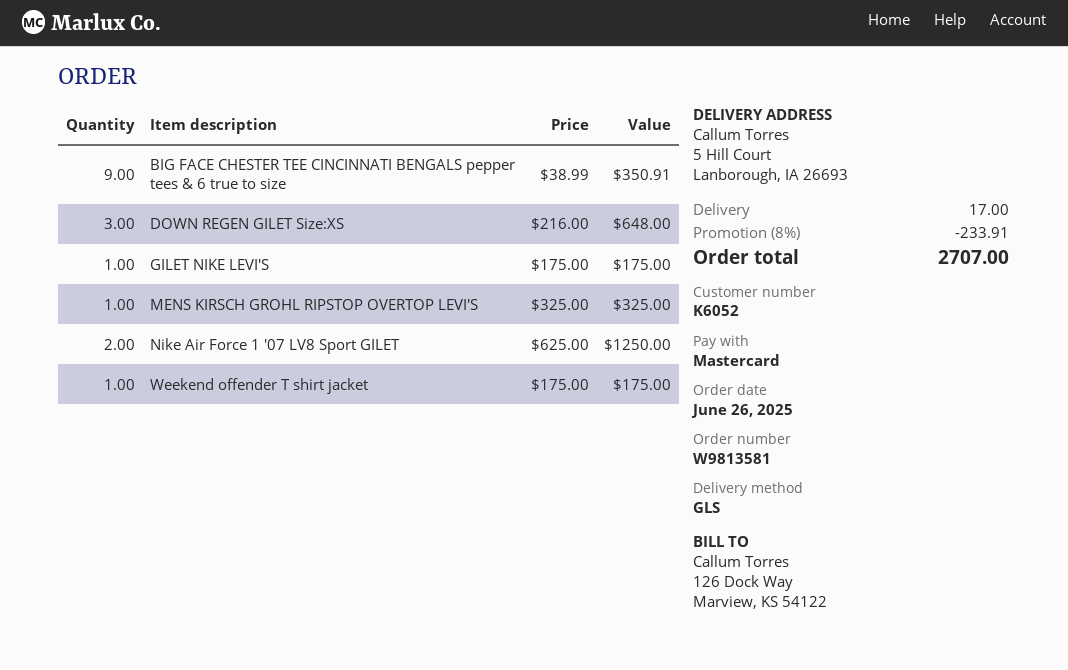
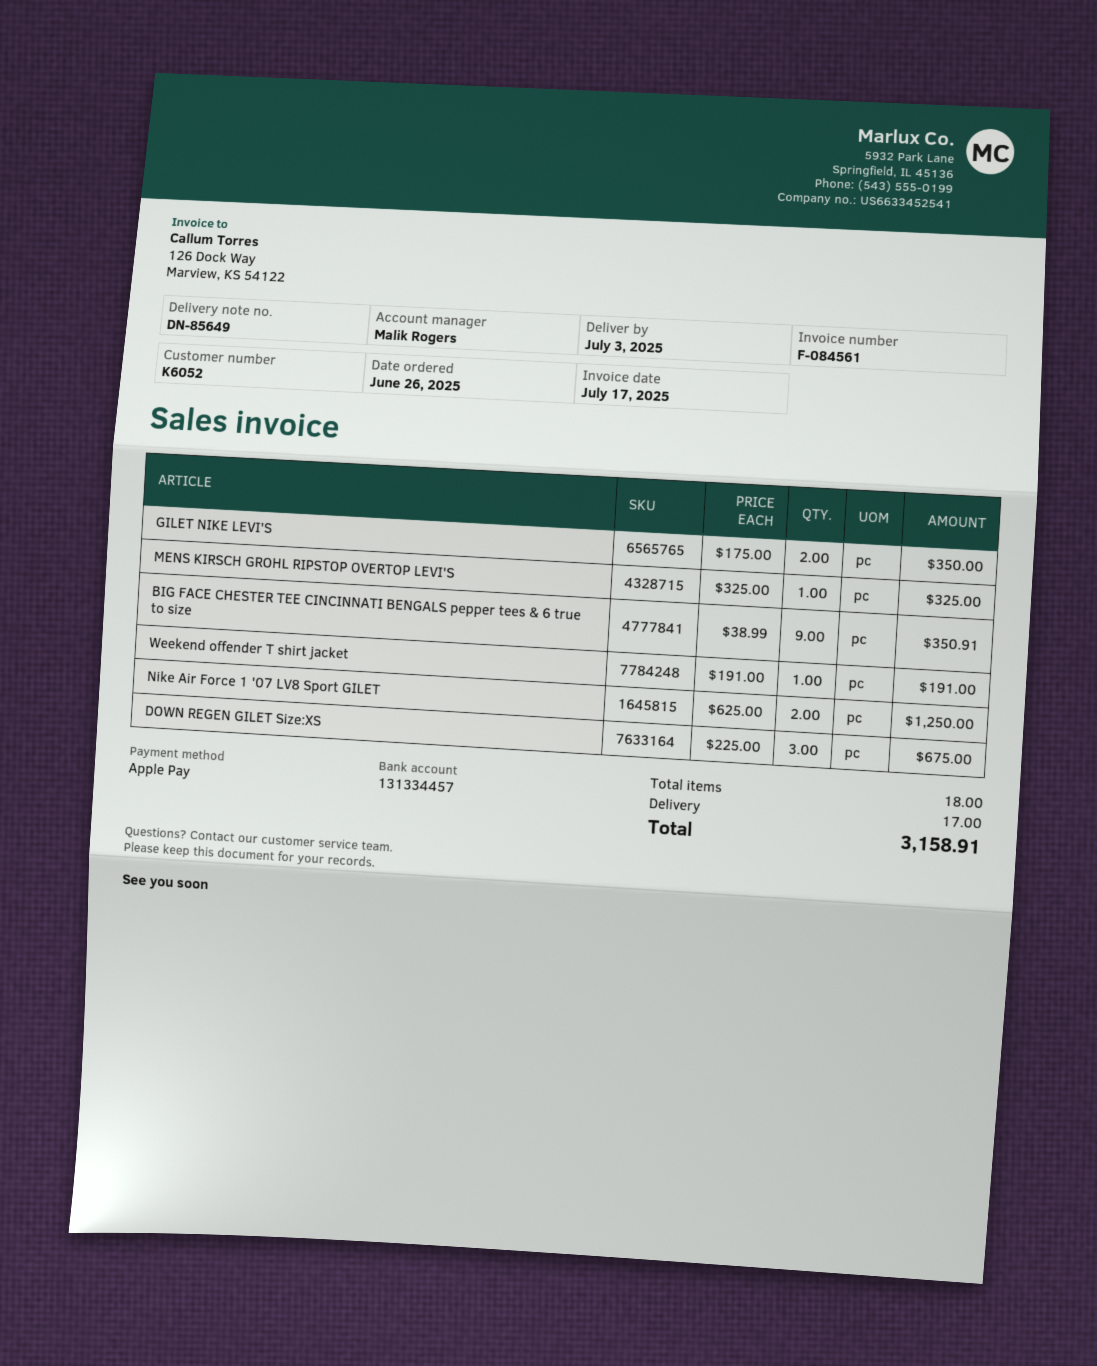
payment method: Mastercard -> Apple Pay
DOWN REGEN GILET Size:XS: 3 x 216.00 = 648.00 -> 3 x 225.00 = 675.00
GILET NIKE LEVI'S: 1 x 175.00 = 175.00 -> 2 x 175.00 = 350.00
Weekend offender T shirt jacket: 1 x 175.00 = 175.00 -> 1 x 191.00 = 191.00
discount: 8% = 233.91 -> none
total: 2707.00 -> 3158.91

